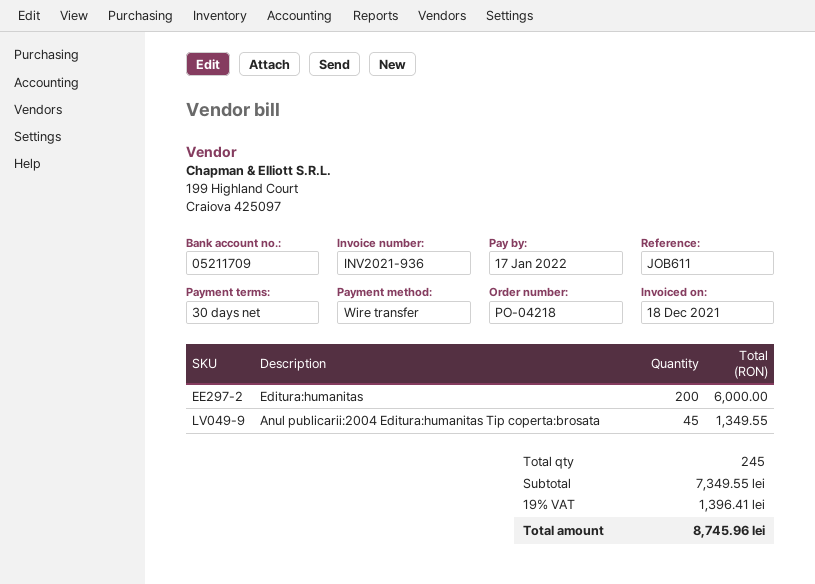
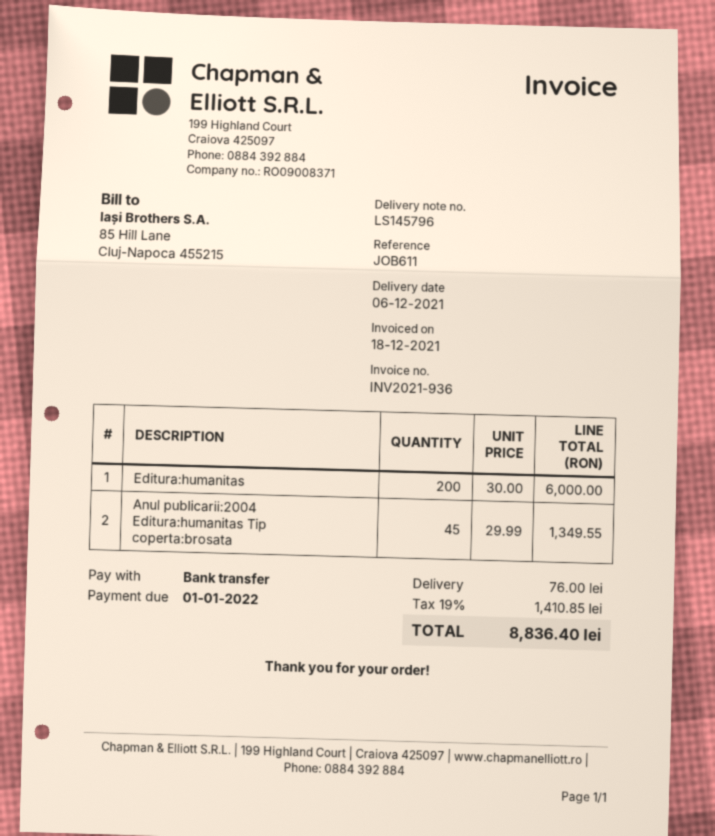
due date: 2022-01-17 -> 2022-01-01
shipping: none -> 76.00
tax: 19% = 1396.41 -> 19% = 1410.85
total: 8745.96 -> 8836.40

